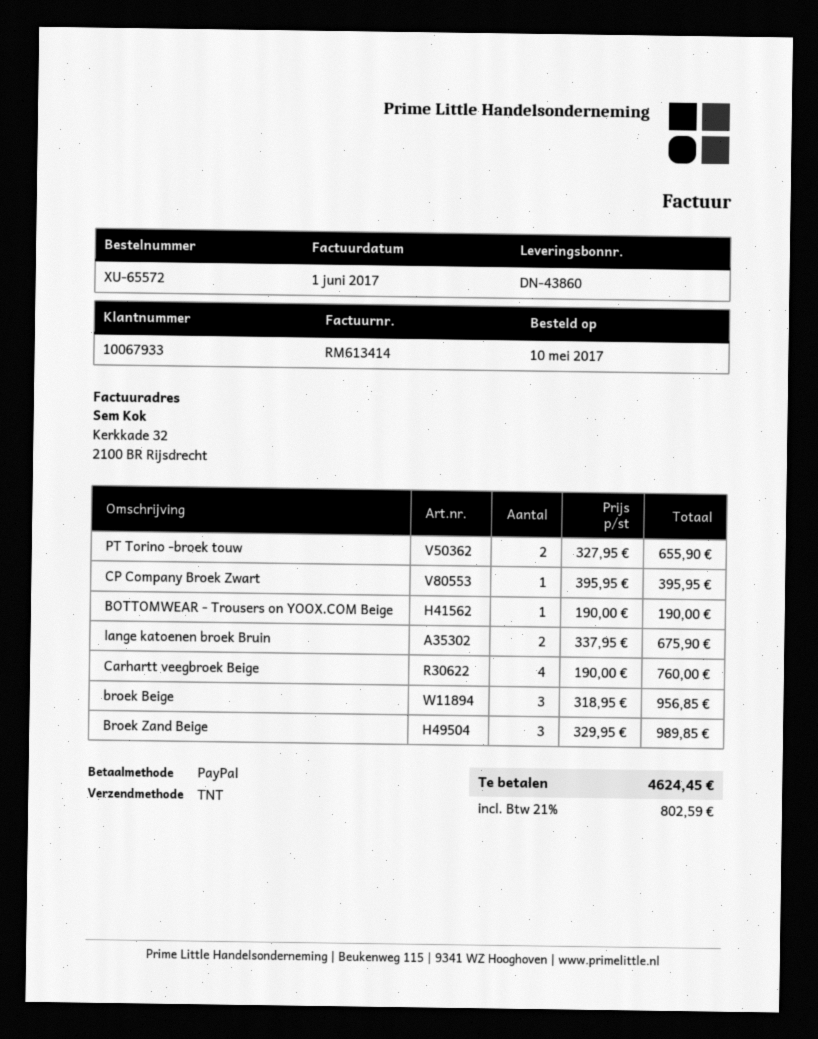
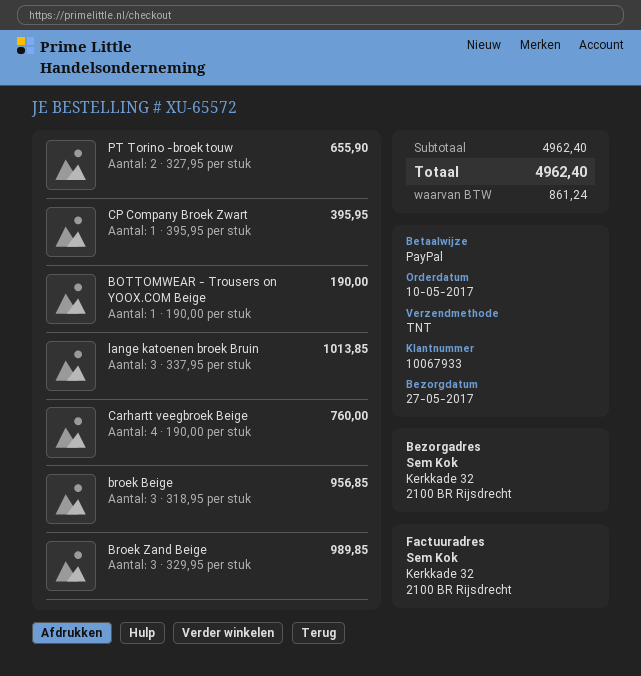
lange katoenen broek Bruin: 2 x 337.95 = 675.90 -> 3 x 337.95 = 1013.85
tax: 802.59 -> 861.24
total: 4624.45 -> 4962.40

